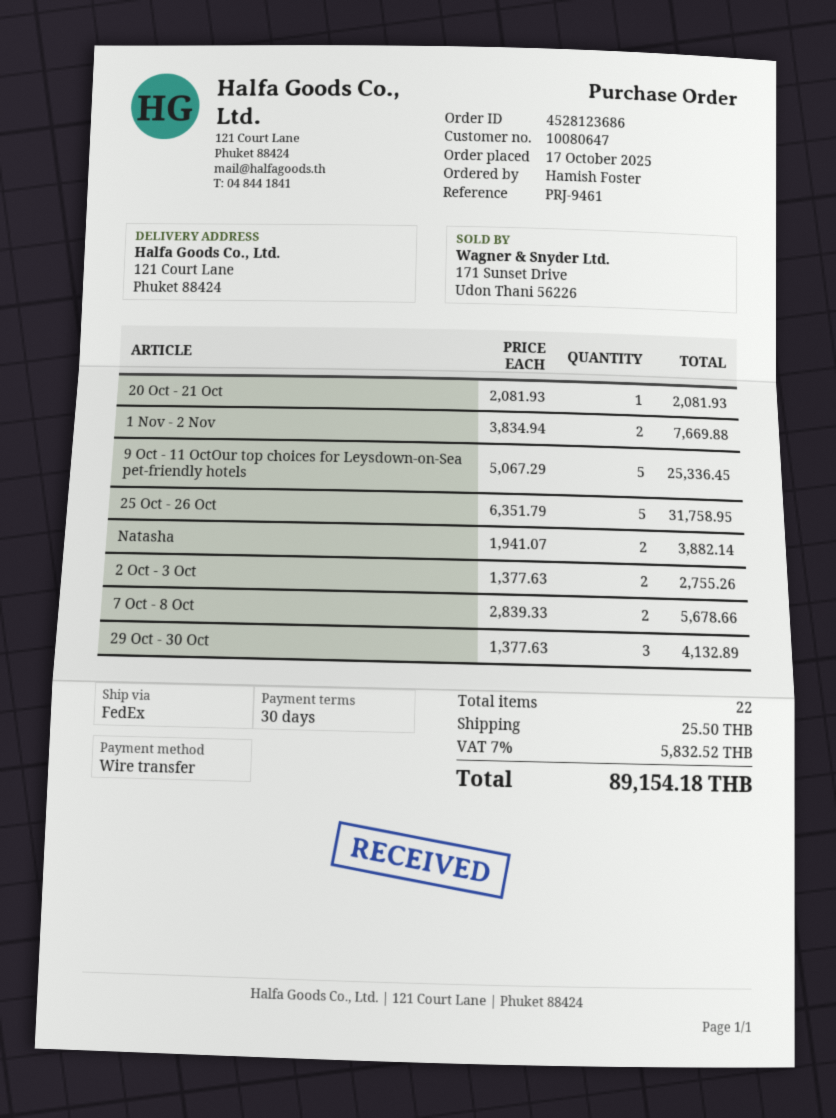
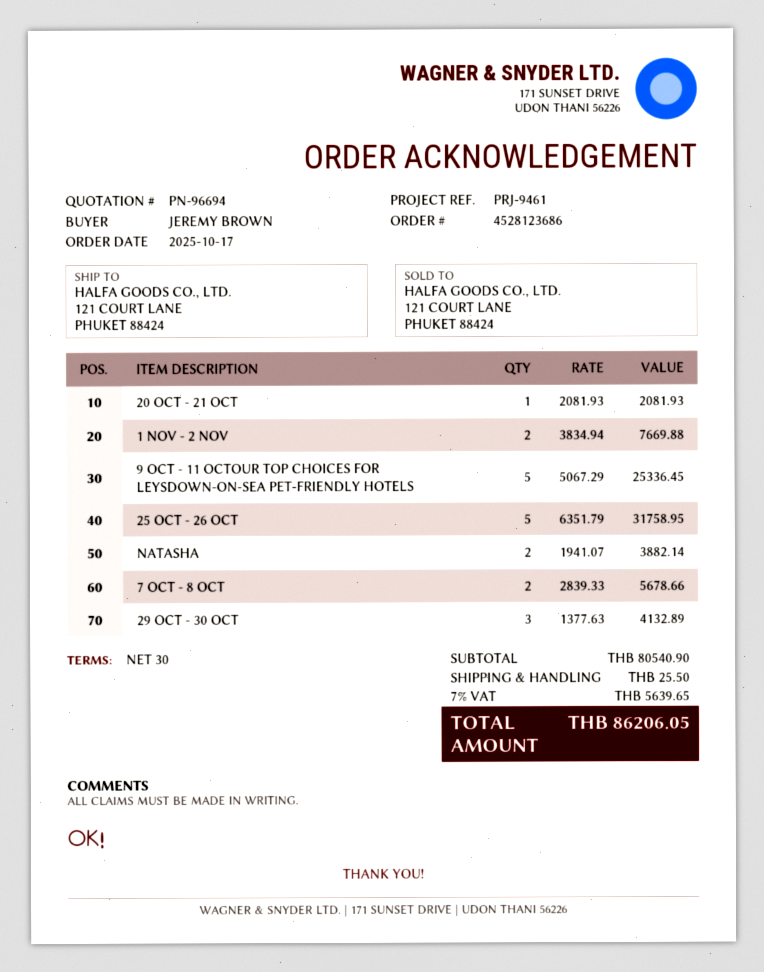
ordered by: Hamish Foster -> JEREMY BROWN
2 Oct - 3 Oct: 2 x 1377.63 = 2755.26 -> none
tax: 7% = 5832.52 -> 7% = 5639.65
total: 89154.18 -> 86206.05

